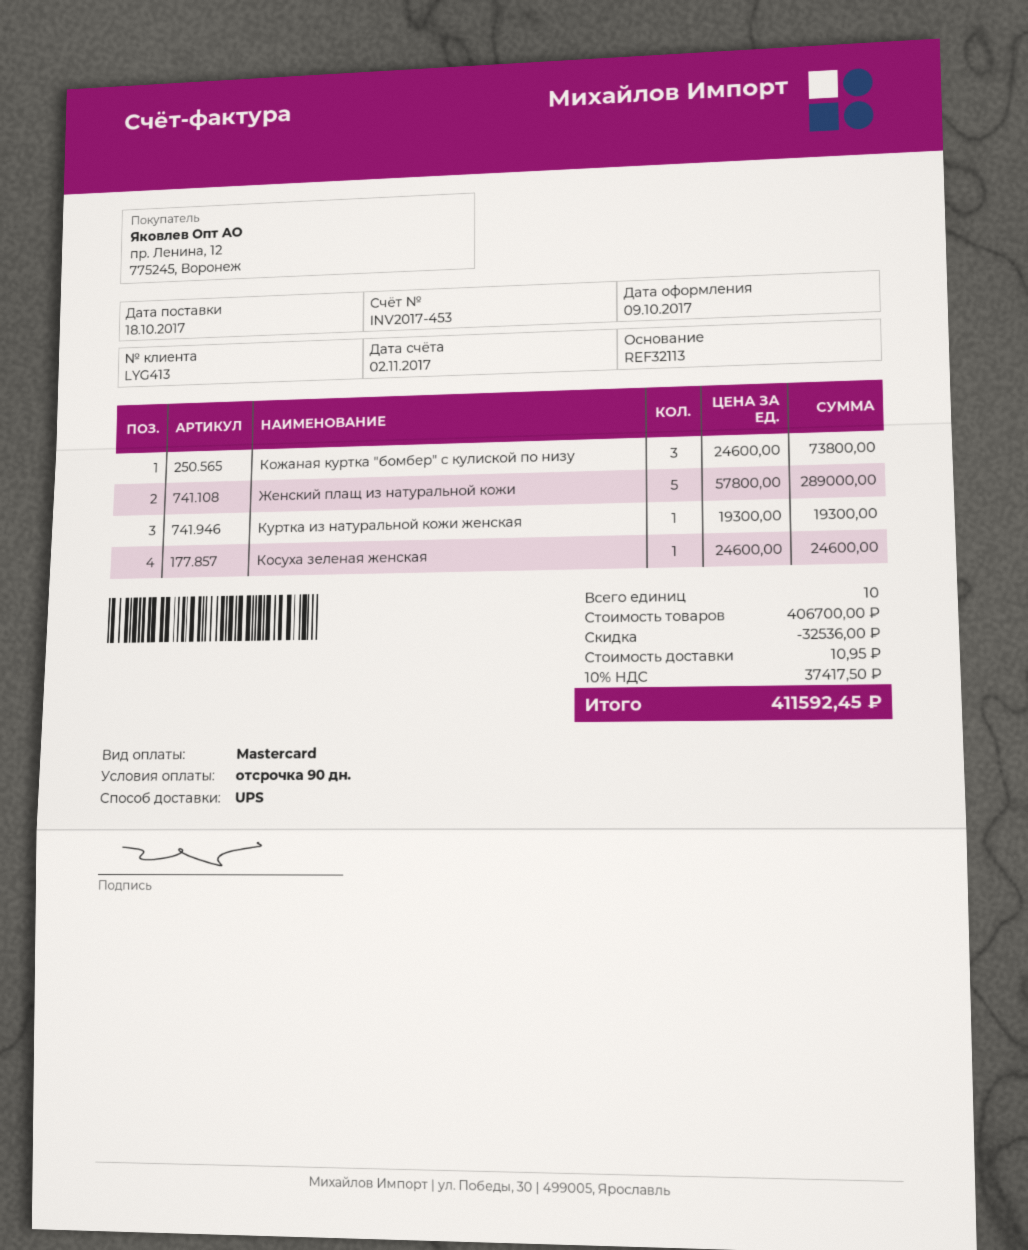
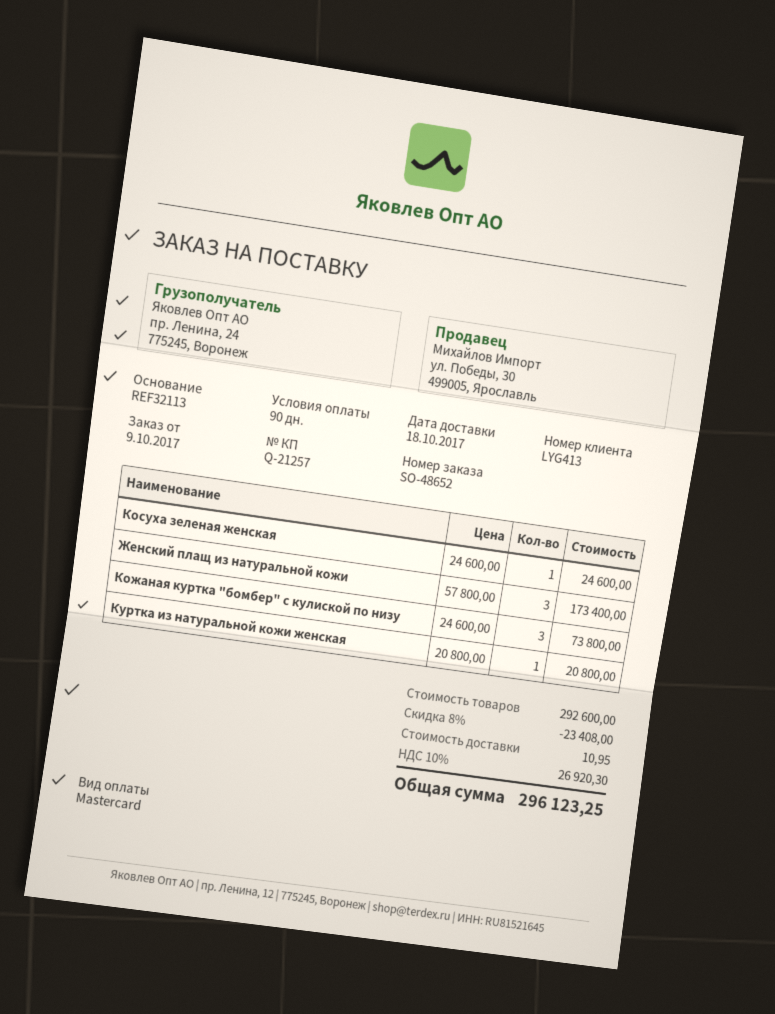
Женский плащ из натуральной кожи: 5 x 57800.00 = 289000.00 -> 3 x 57800.00 = 173400.00
Куртка из натуральной кожи женская: 1 x 19300.00 = 19300.00 -> 1 x 20800.00 = 20800.00
subtotal: 406700.00 -> 292600.00
discount: 32536.00 -> 23408.00
tax: 10% = 37417.50 -> 10% = 26920.30
total: 411592.45 -> 296123.25

